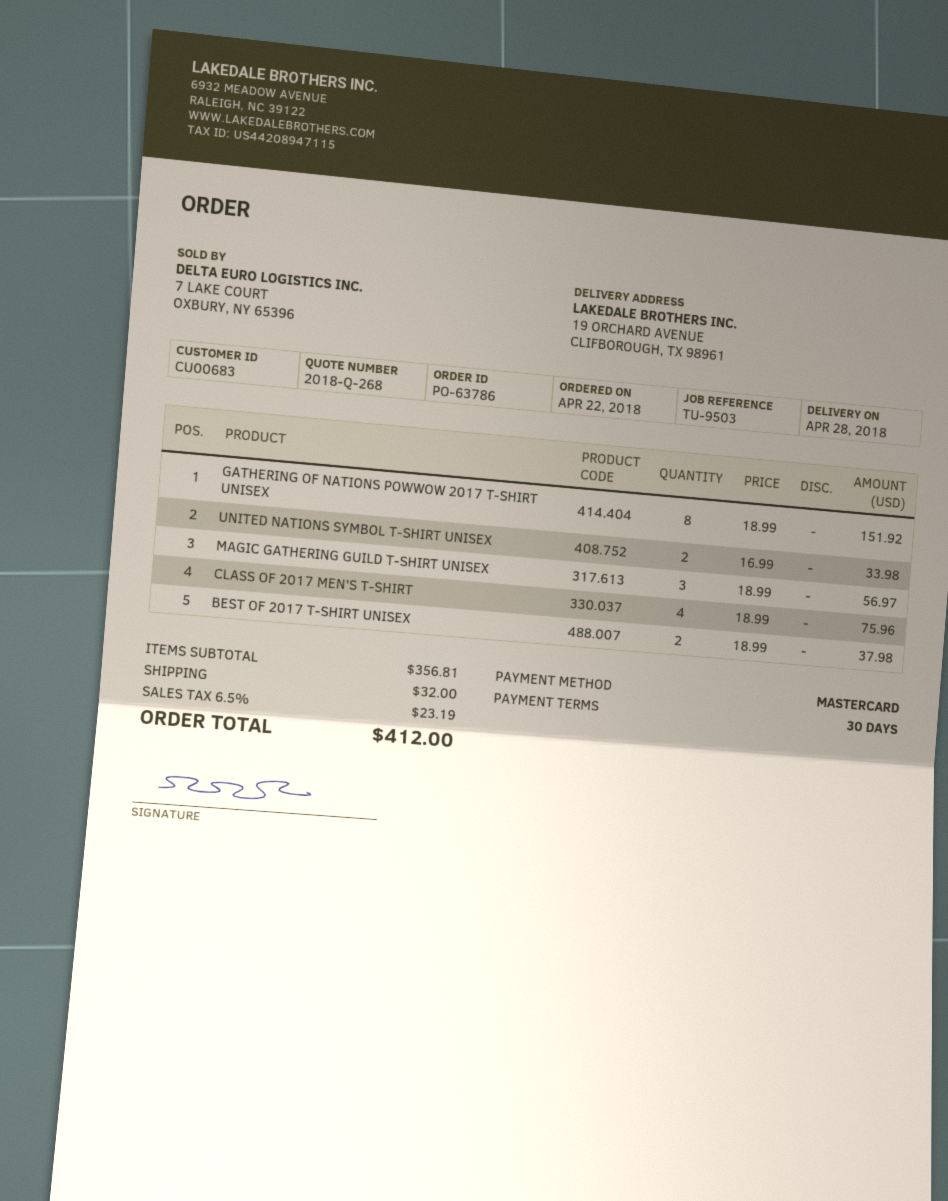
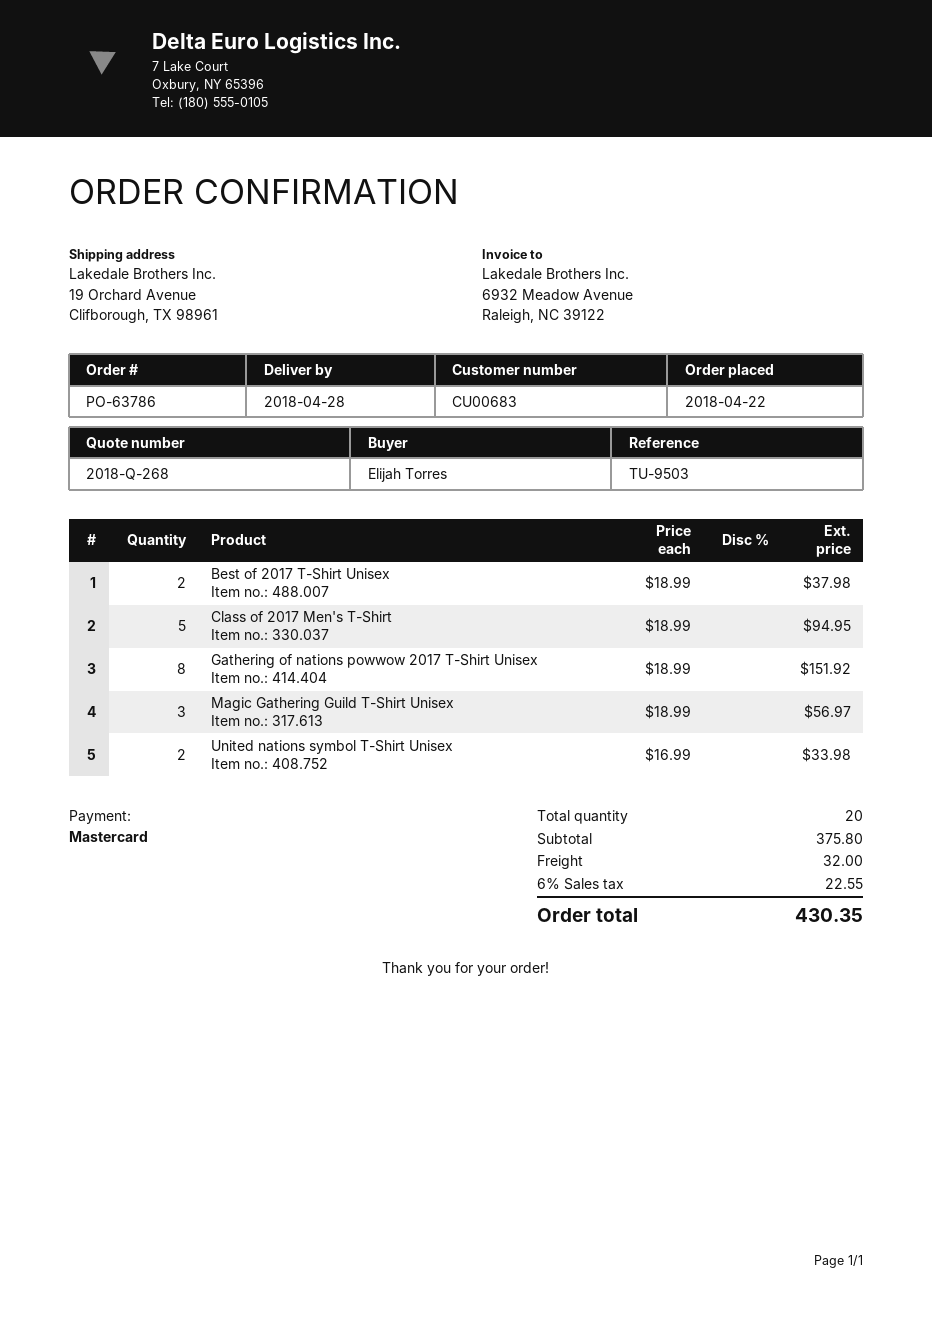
CLASS OF 2017 MEN'S T-SHIRT: 4 x 18.99 = 75.96 -> 5 x 18.99 = 94.95
subtotal: 356.81 -> 375.80
tax: 6.5% = 23.19 -> 6% = 22.55
total: 412.00 -> 430.35

